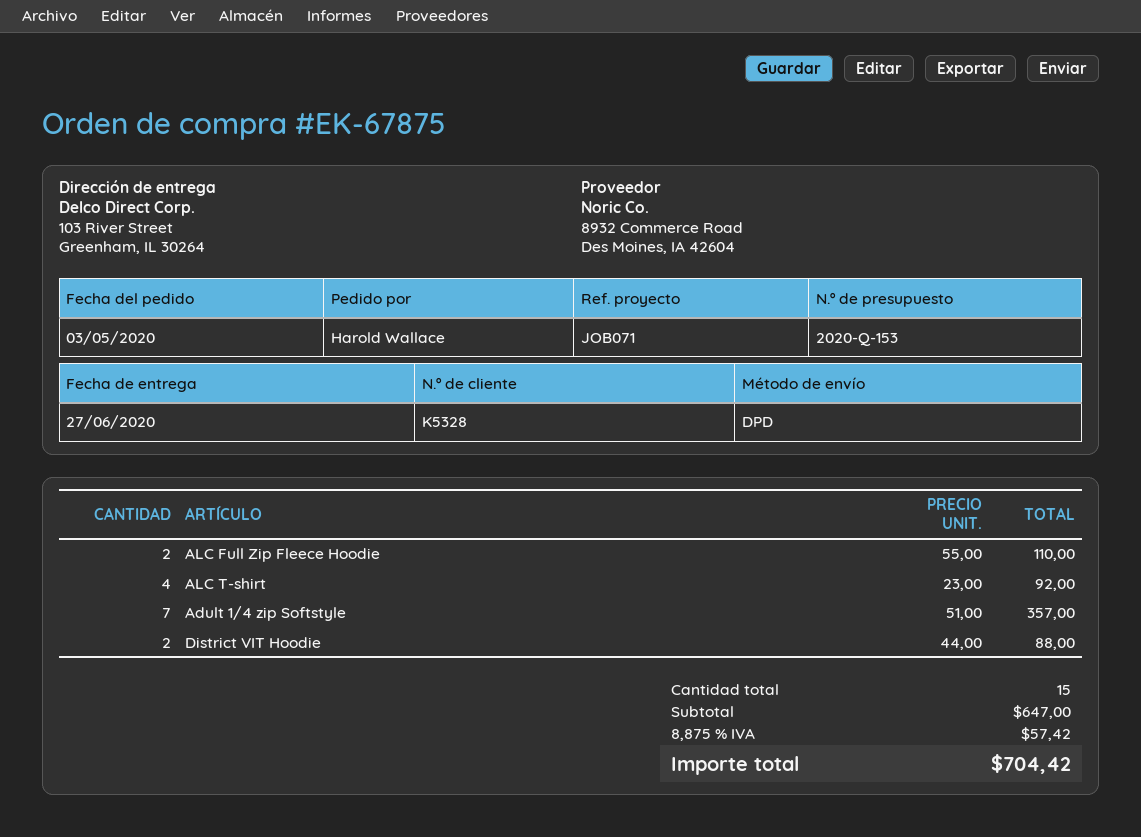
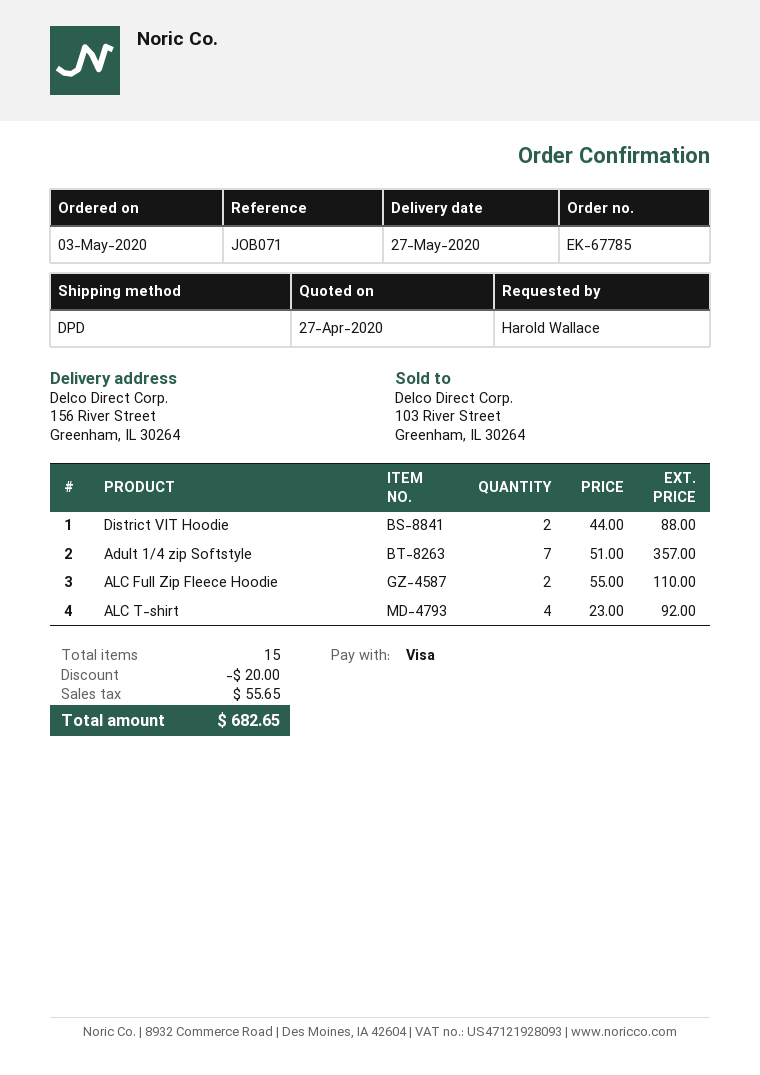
order number: EK-67875 -> EK-67785
delivery date: 2020-06-27 -> 2020-05-27
ship to: 103 River Street, Greenham, IL 30264 -> 156 River Street, Greenham, IL 30264
discount: none -> 20.00
tax: 57.42 -> 55.65
total: 704.42 -> 682.65

